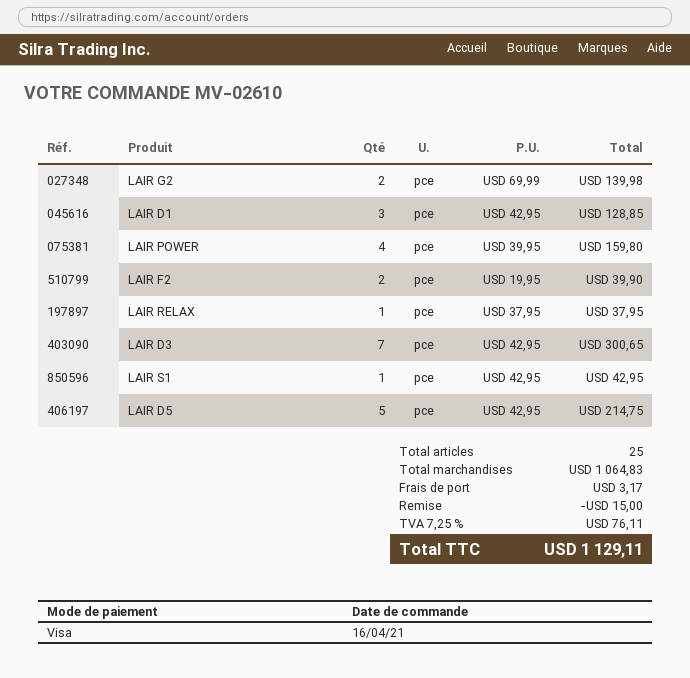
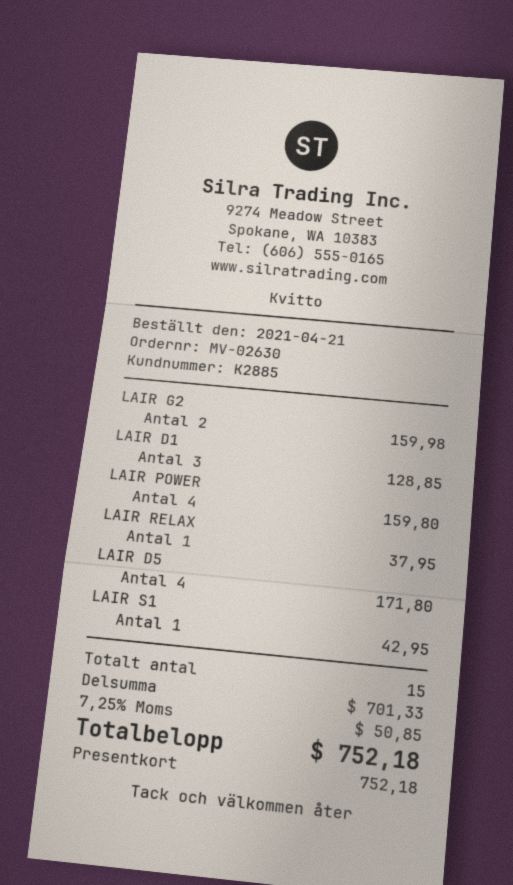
order number: MV-02610 -> MV-02630
order date: 2021-04-16 -> 2021-04-21
payment method: Visa -> gift card
LAIR G2: 2 for 139.98 -> 2 for 159.98
LAIR F2: 2 for 39.90 -> none
LAIR D3: 7 for 300.65 -> none
LAIR D5: 5 for 214.75 -> 4 for 171.80
total quantity: 25 -> 15
subtotal: 1064.83 -> 701.33
discount: 15.00 -> none
shipping: 3.17 -> none
tax: 7.25% = 76.11 -> 7.25% = 50.85
total: 1129.11 -> 752.18

